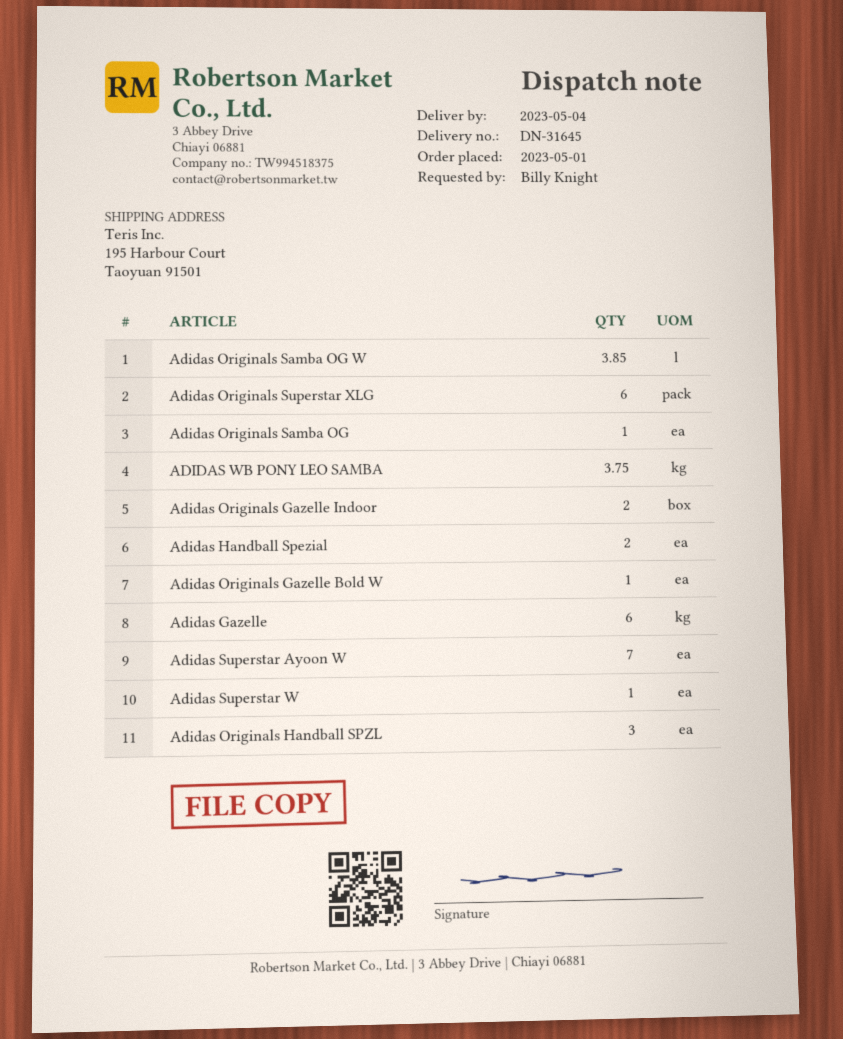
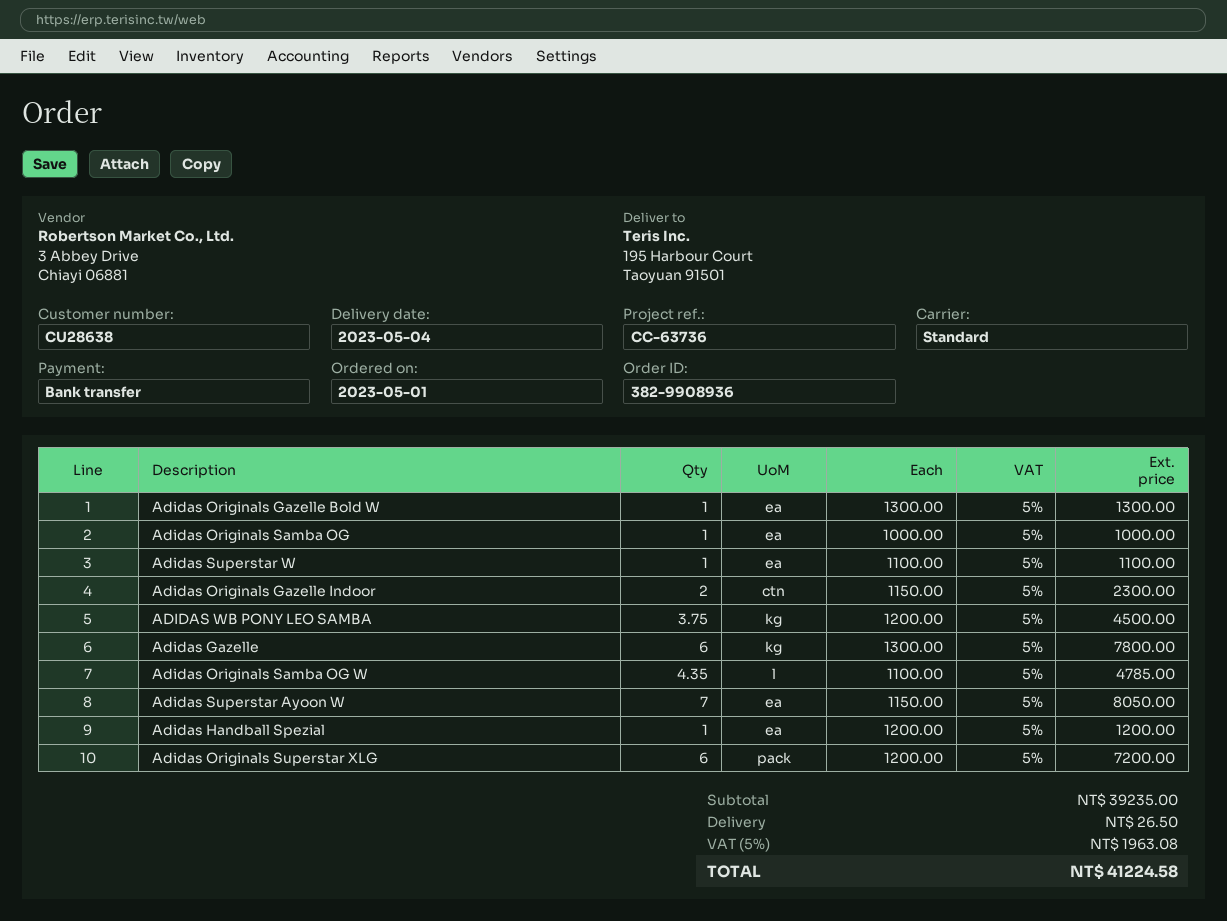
Adidas Originals Samba OG W: 3.85 -> 4.35
Adidas Handball Spezial: 2 -> 1
Adidas Originals Handball SPZL: 3 -> none

